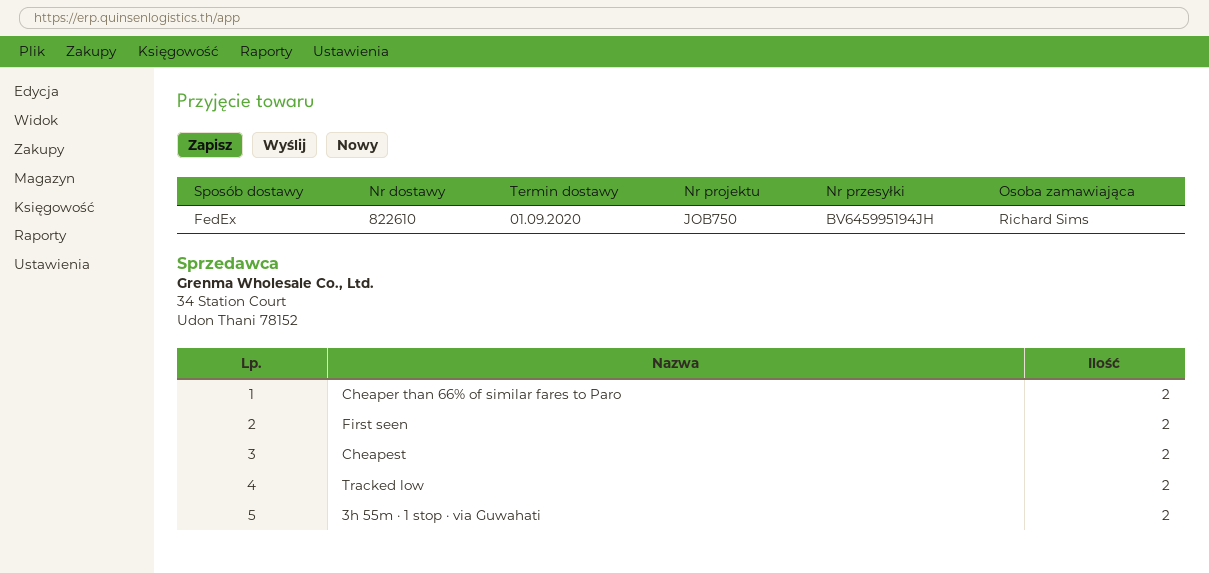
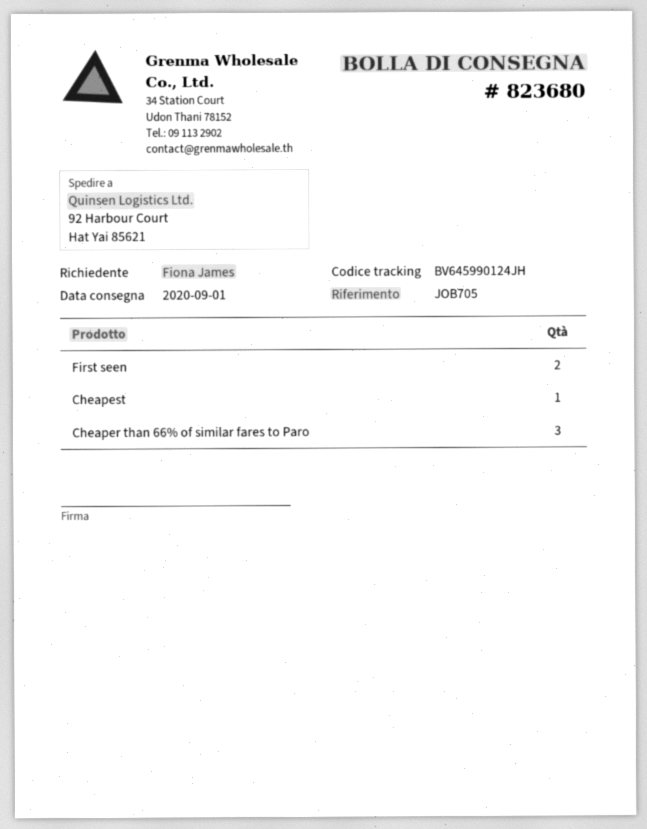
delivery note number: 822610 -> 823680
reference: JOB750 -> JOB705
ordered by: Richard Sims -> Fiona James
tracking number: BV645995194JH -> BV645990124JH
Cheaper than 66% of similar fares to Paro: 2 -> 3
Cheapest: 2 -> 1
Tracked low: 2 -> none
3h 55m · 1 stop · via Guwahati: 2 -> none

